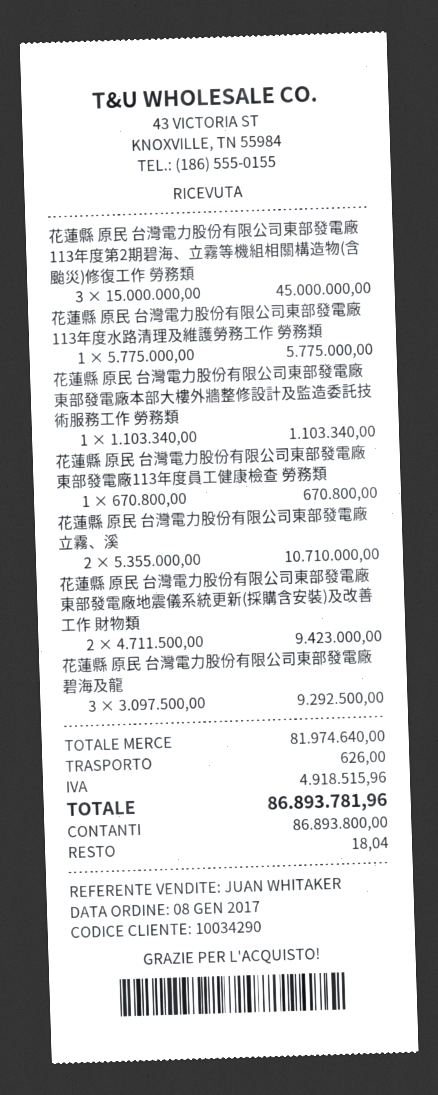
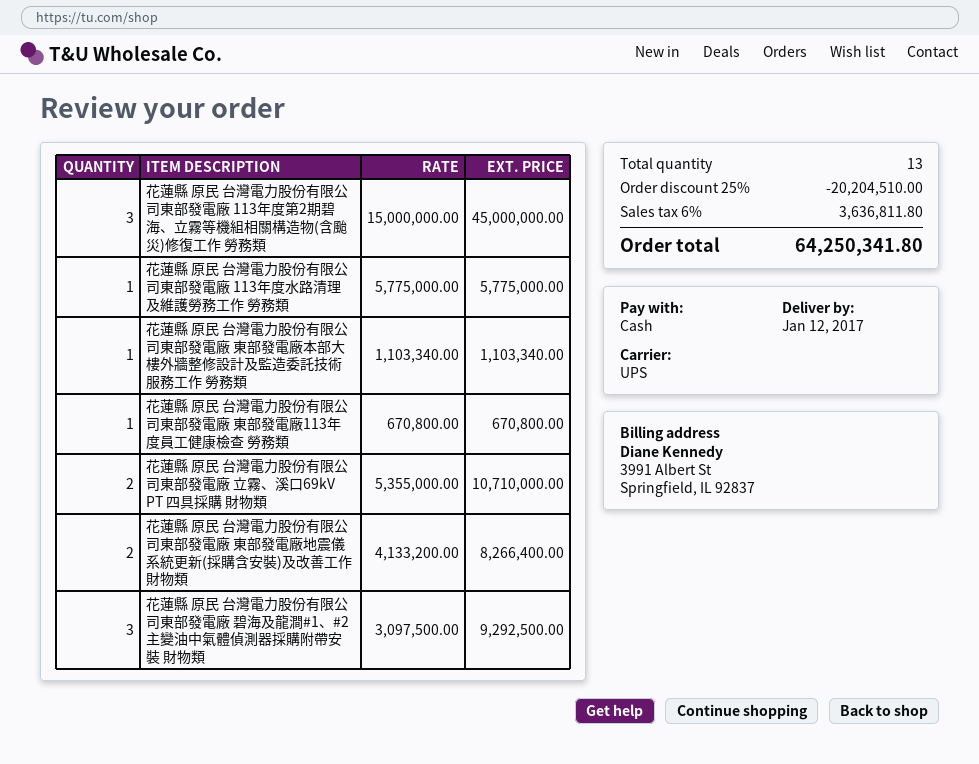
花蓮縣 原民 台灣電力股份有限公司東部發電廠 東部發電廠地震儀系統更新(採購含安裝)及改善工作 財物類: 2 x 4711500.00 = 9423000.00 -> 2 x 4133200.00 = 8266400.00
discount: none -> 25% = 20204510.00
shipping: 626.00 -> none
tax: 4918515.96 -> 3636811.80
total: 86893781.96 -> 64250341.80

